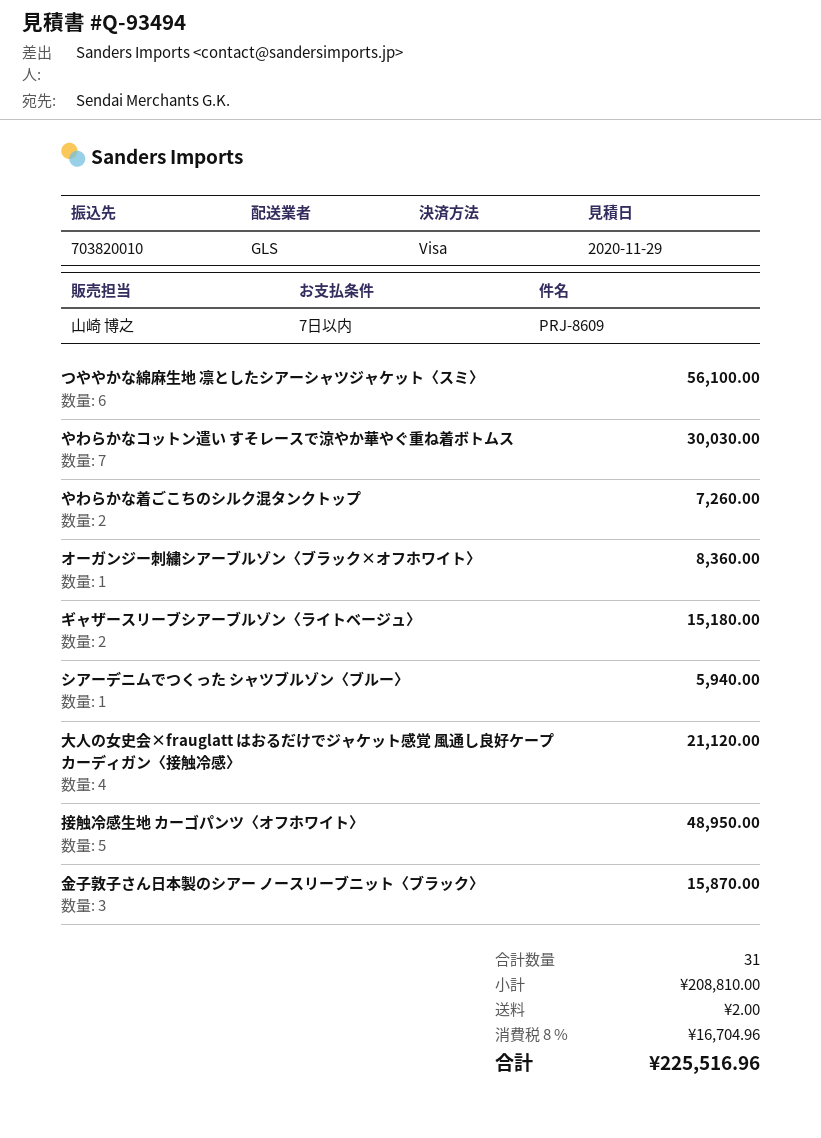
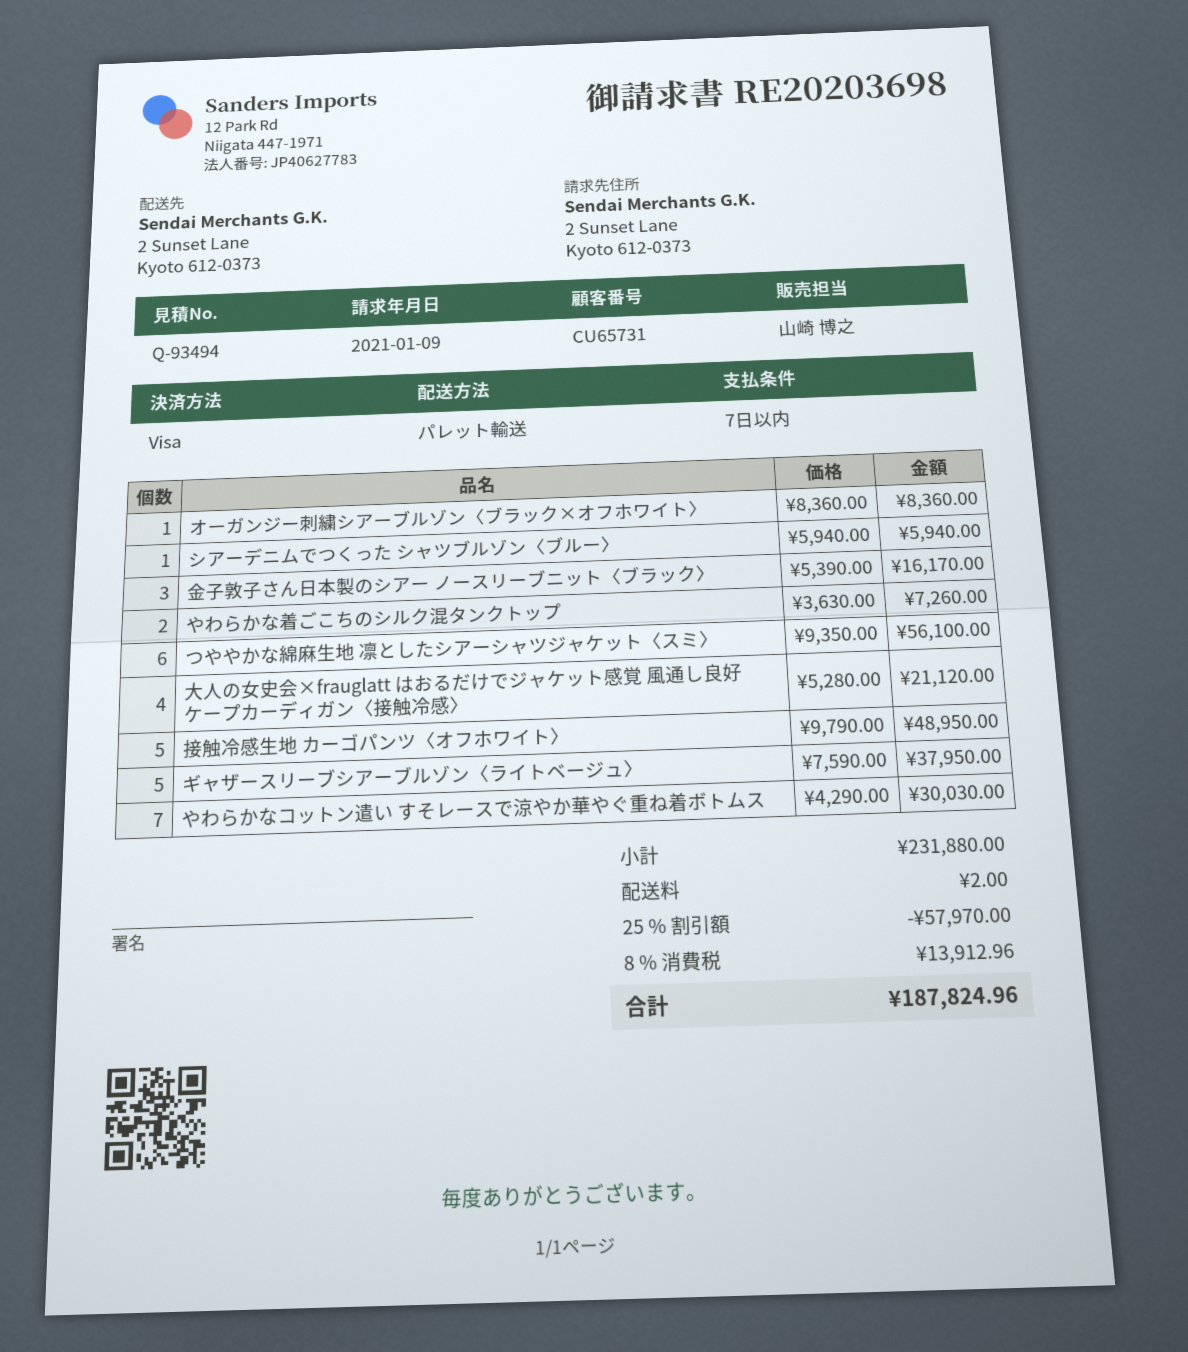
shipping method: GLS -> pallet freight
ギャザースリーブシアーブルゾン〈ライトベージュ〉: 2 for 15180.00 -> 5 for 37950.00
金子敦子さん日本製のシアー ノースリーブニット〈ブラック〉: 3 for 15870.00 -> 3 for 16170.00
subtotal: 208810.00 -> 231880.00
discount: none -> 25% = 57970.00
tax: 8% = 16704.96 -> 8% = 13912.96
total: 225516.96 -> 187824.96

